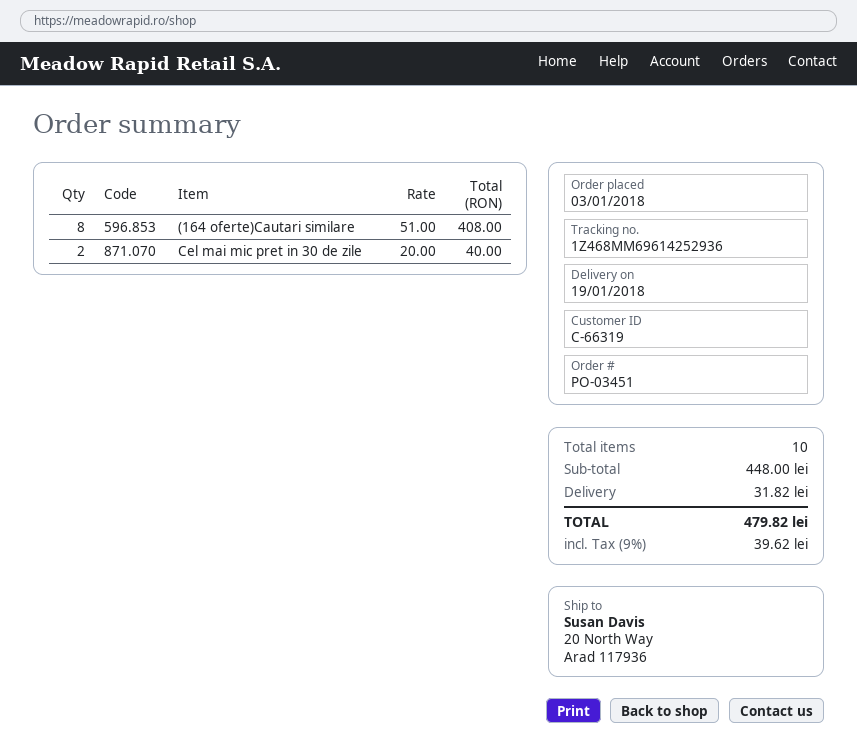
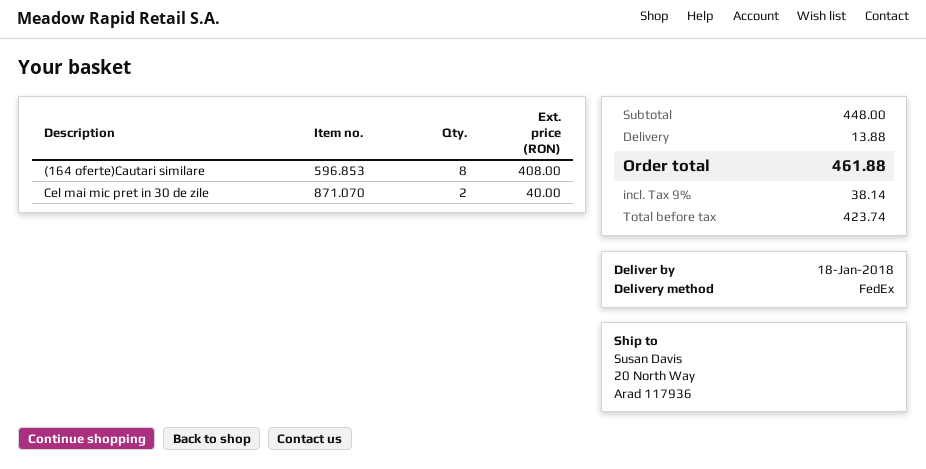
delivery date: 2018-01-19 -> 2018-01-18
shipping: 31.82 -> 13.88
tax: 9% = 39.62 -> 9% = 38.14
total: 479.82 -> 461.88

